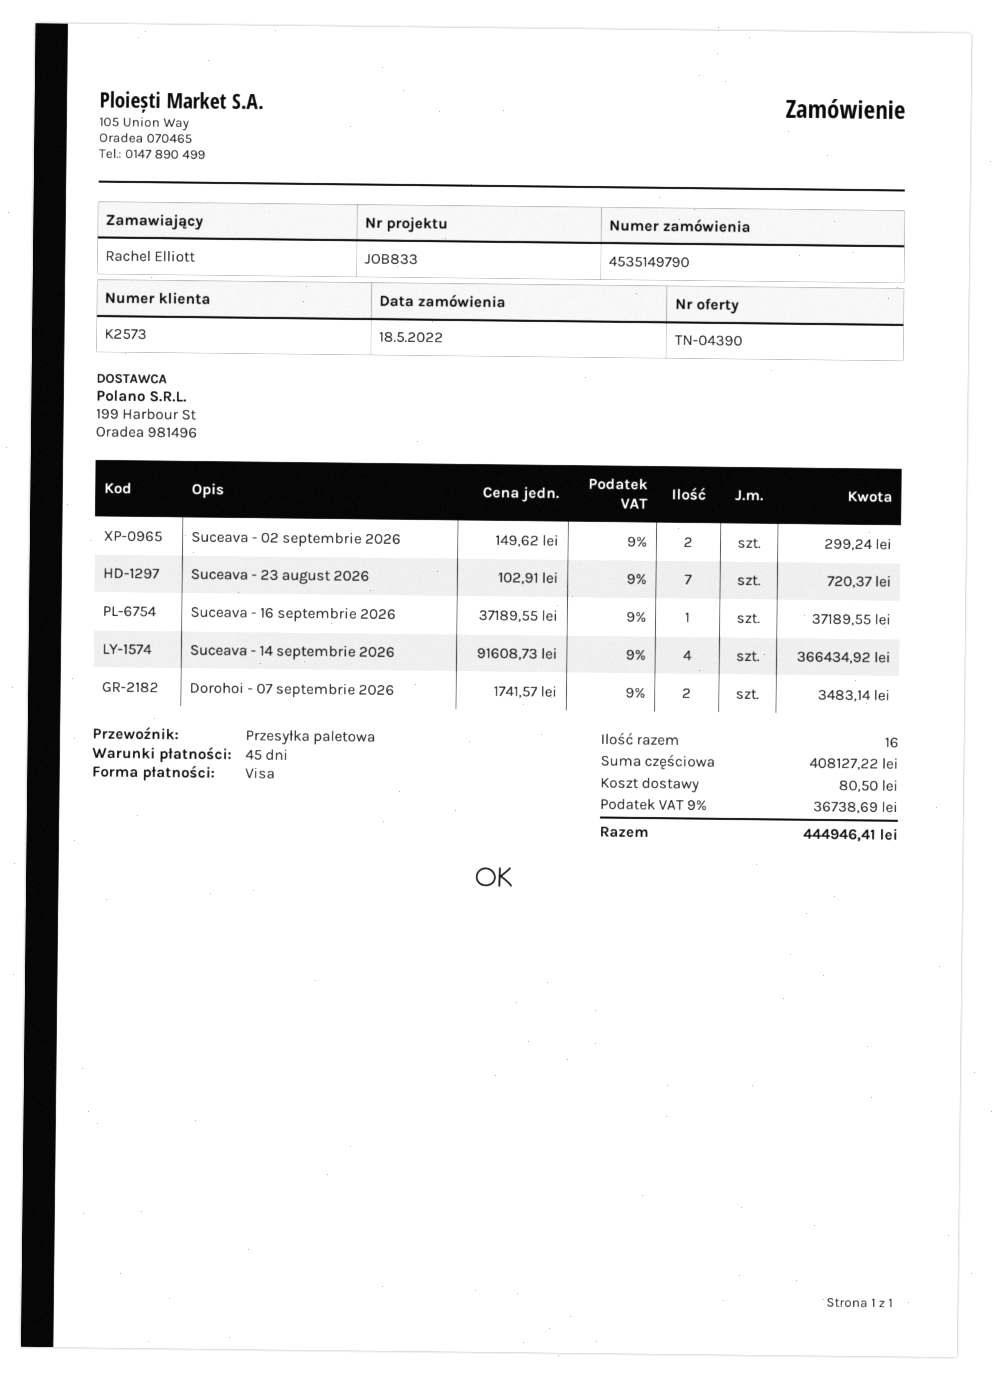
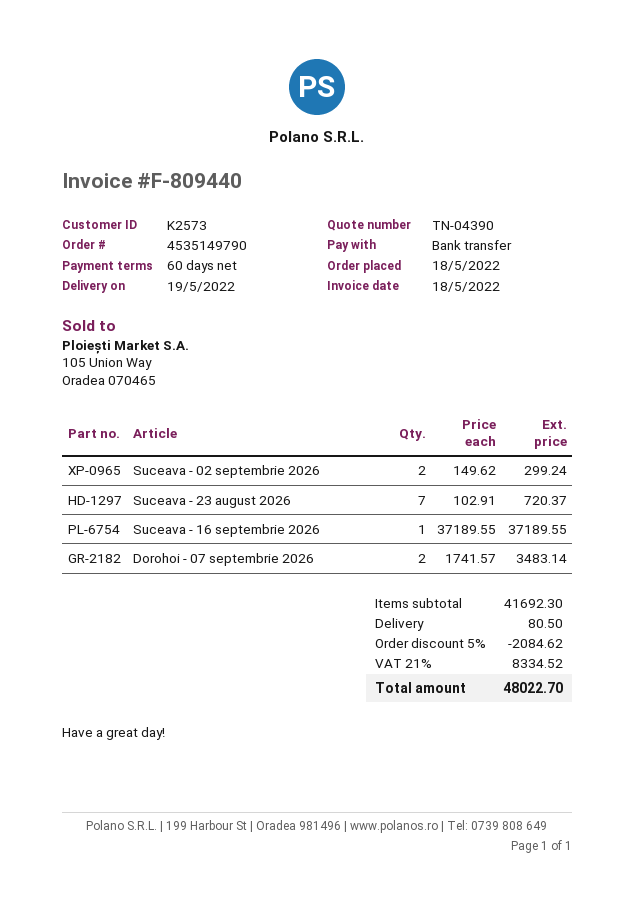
payment terms: 45 days -> 60 days
payment method: Visa -> bank transfer
Suceava - 14 septembrie 2026: 4 x 91608.73 = 366434.92 -> none
subtotal: 408127.22 -> 41692.30
discount: none -> 5% = 2084.62
tax: 9% = 36738.69 -> 21% = 8334.52
total: 444946.41 -> 48022.70

